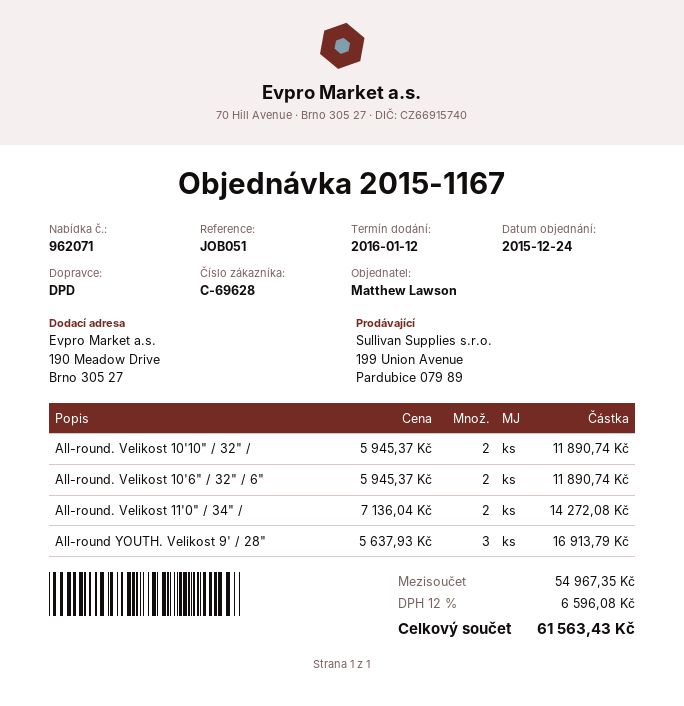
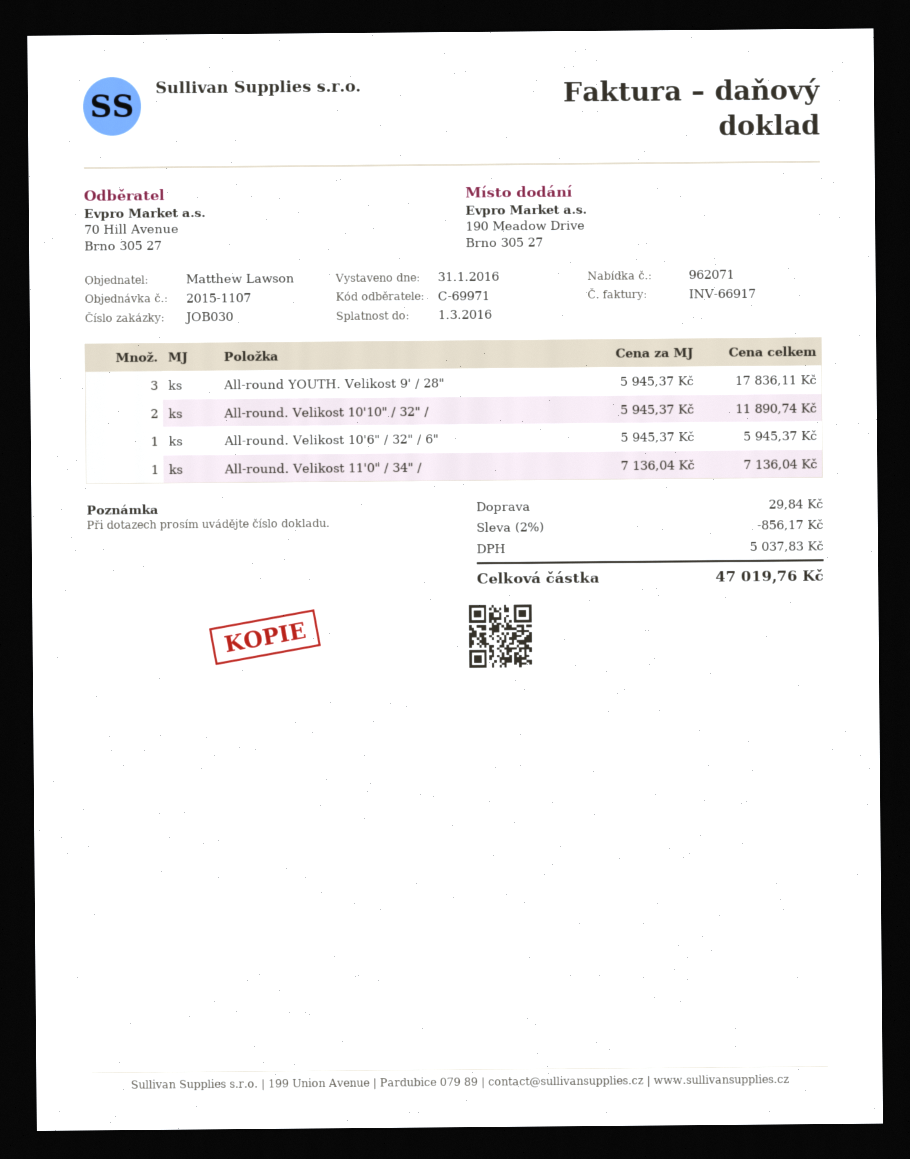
order number: 2015-1167 -> 2015-1107
customer number: C-69628 -> C-69971
reference: JOB051 -> JOB030
All-round. Velikost 10'6" / 32" / 6": 2 x 5945.37 = 11890.74 -> 1 x 5945.37 = 5945.37
All-round. Velikost 11'0" / 34" /: 2 x 7136.04 = 14272.08 -> 1 x 7136.04 = 7136.04
All-round YOUTH. Velikost 9' / 28": 3 x 5637.93 = 16913.79 -> 3 x 5945.37 = 17836.11
discount: none -> 2% = 856.17
shipping: none -> 29.84
tax: 6596.08 -> 5037.83
total: 61563.43 -> 47019.76

